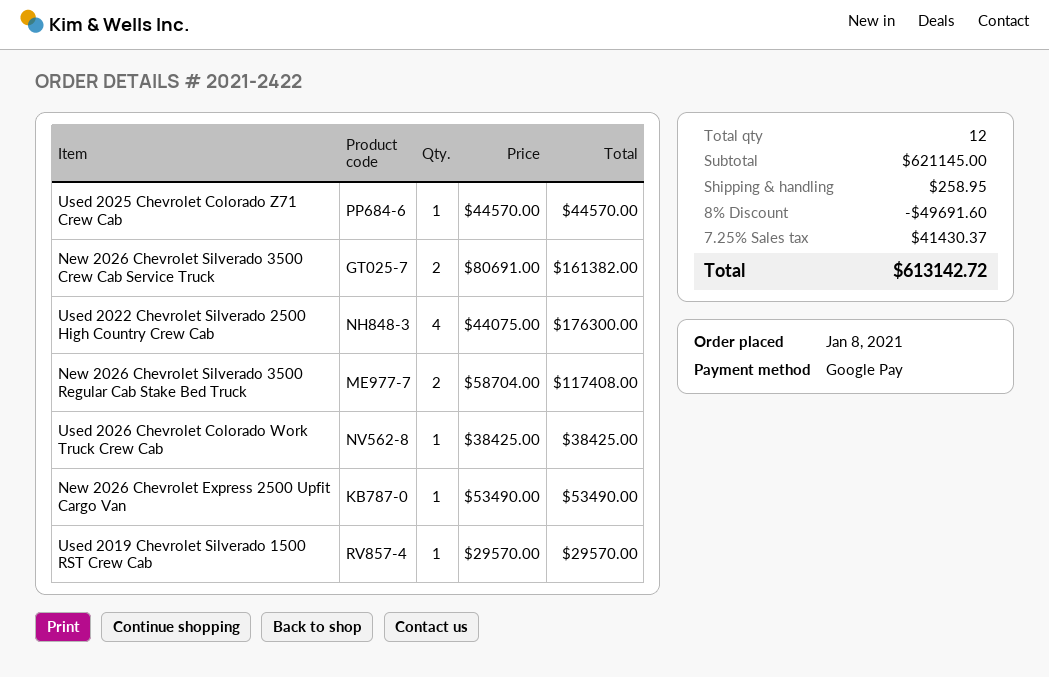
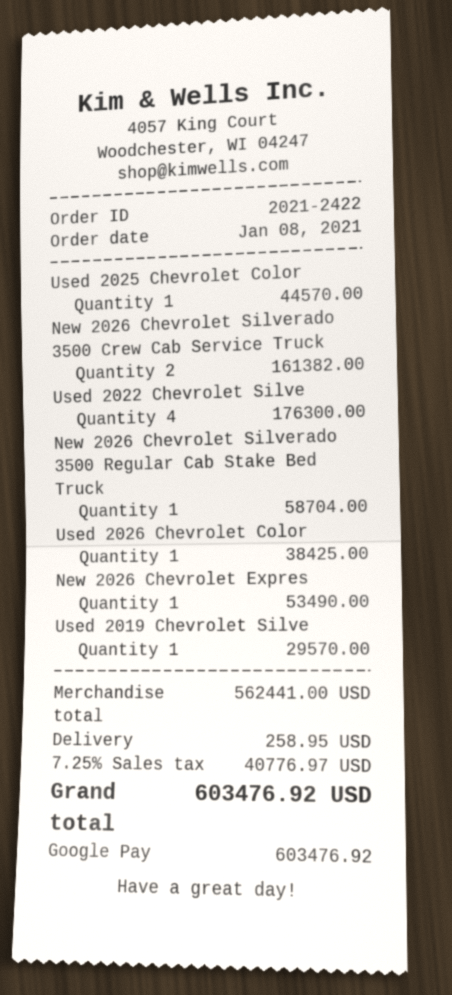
New 2026 Chevrolet Silverado 3500 Regular Cab Stake Bed Truck: 2 for 117408.00 -> 1 for 58704.00
subtotal: 621145.00 -> 562441.00
discount: 8% = 49691.60 -> none
tax: 7.25% = 41430.37 -> 7.25% = 40776.97
total: 613142.72 -> 603476.92

